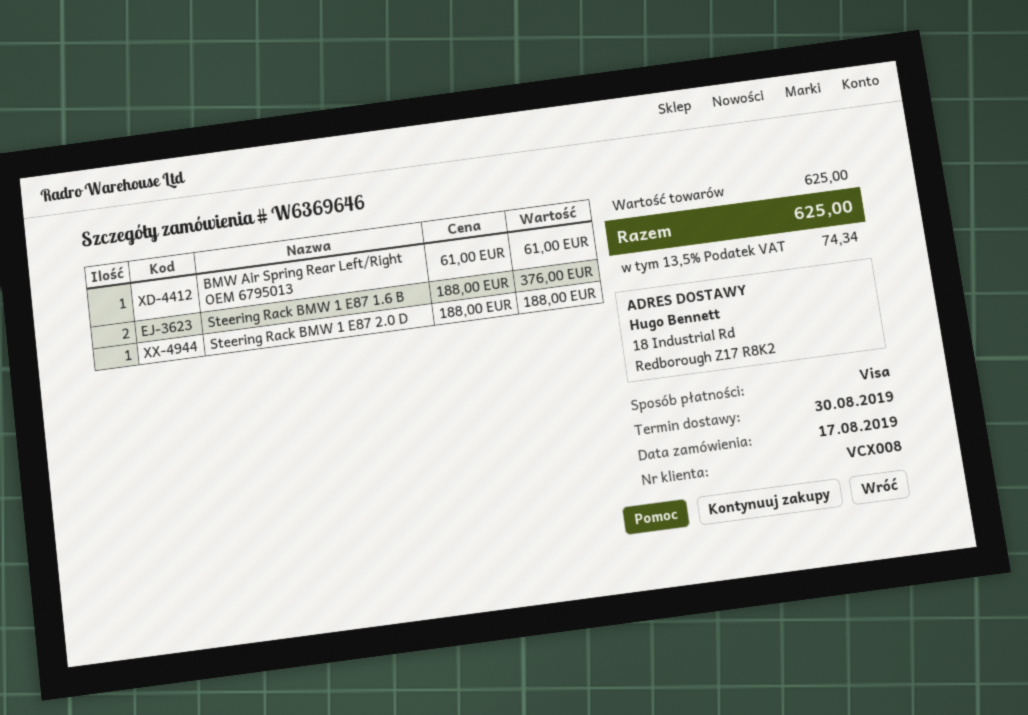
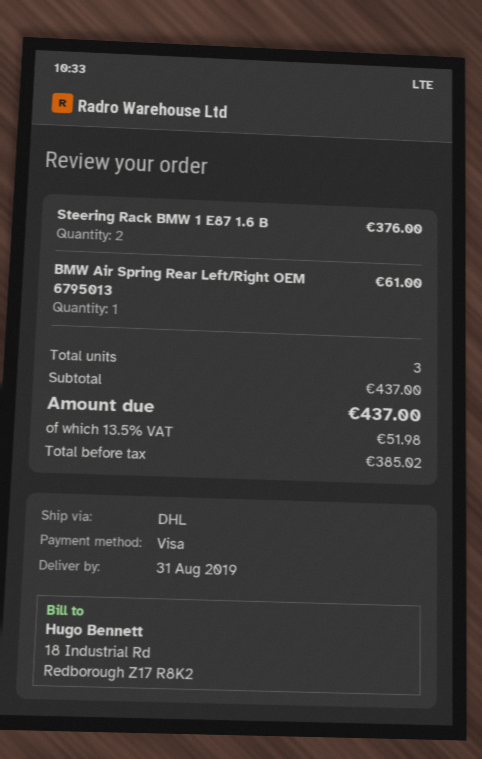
delivery date: 2019-08-30 -> 2019-08-31
Steering Rack BMW 1 E87 2.0 D: 1 for 188.00 -> none
subtotal: 625.00 -> 437.00
tax: 13.5% = 74.34 -> 13.5% = 51.98
total: 625.00 -> 437.00

